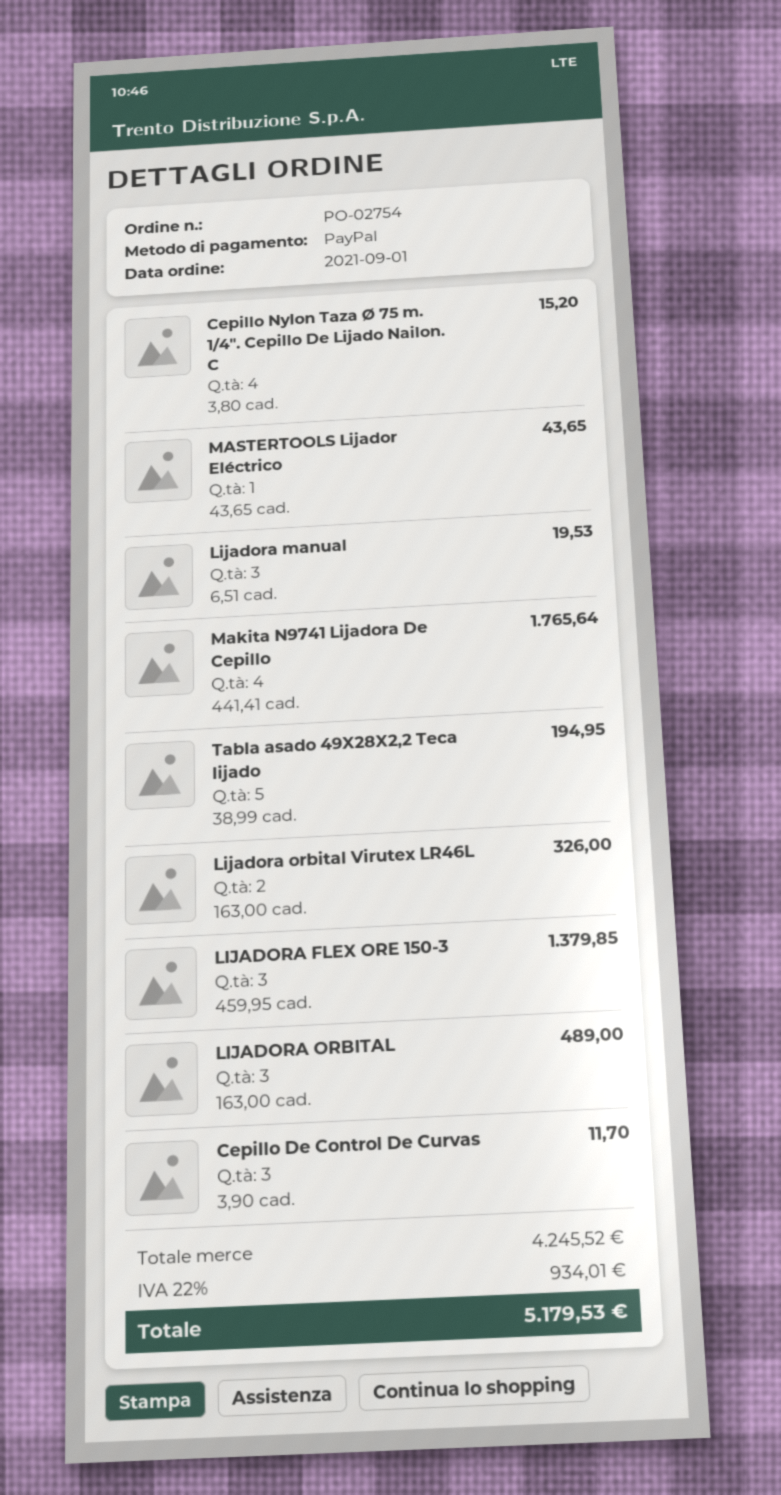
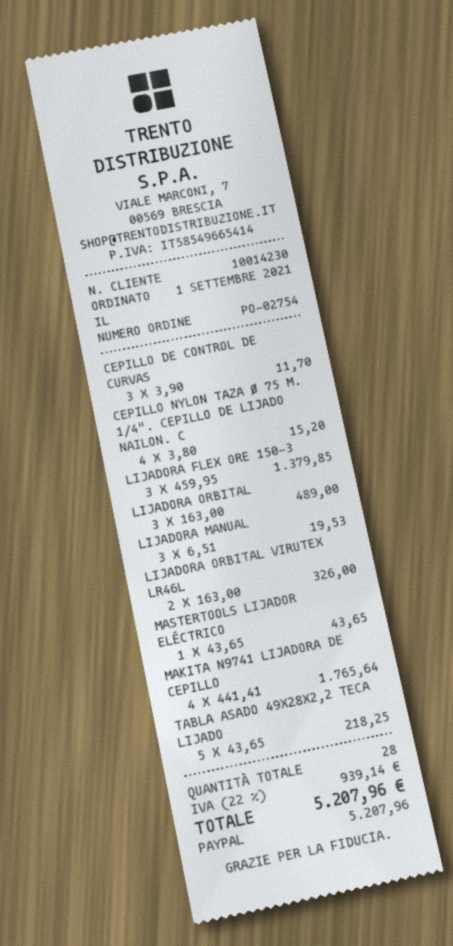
Tabla asado 49X28X2,2 Teca lijado: 5 x 38.99 = 194.95 -> 5 x 43.65 = 218.25
tax: 22% = 934.01 -> 22% = 939.14
total: 5179.53 -> 5207.96

